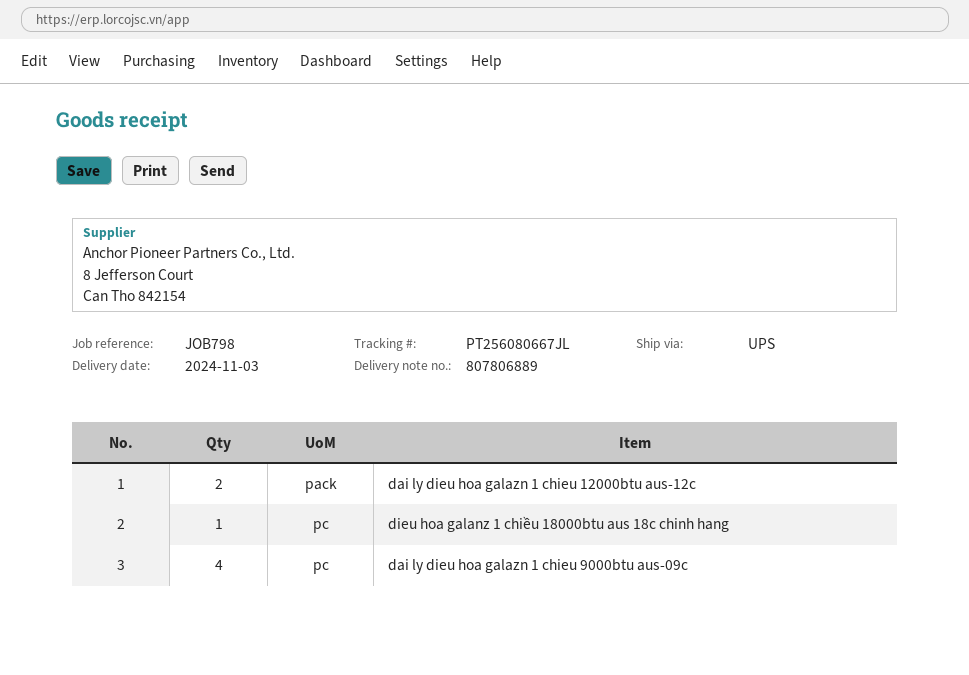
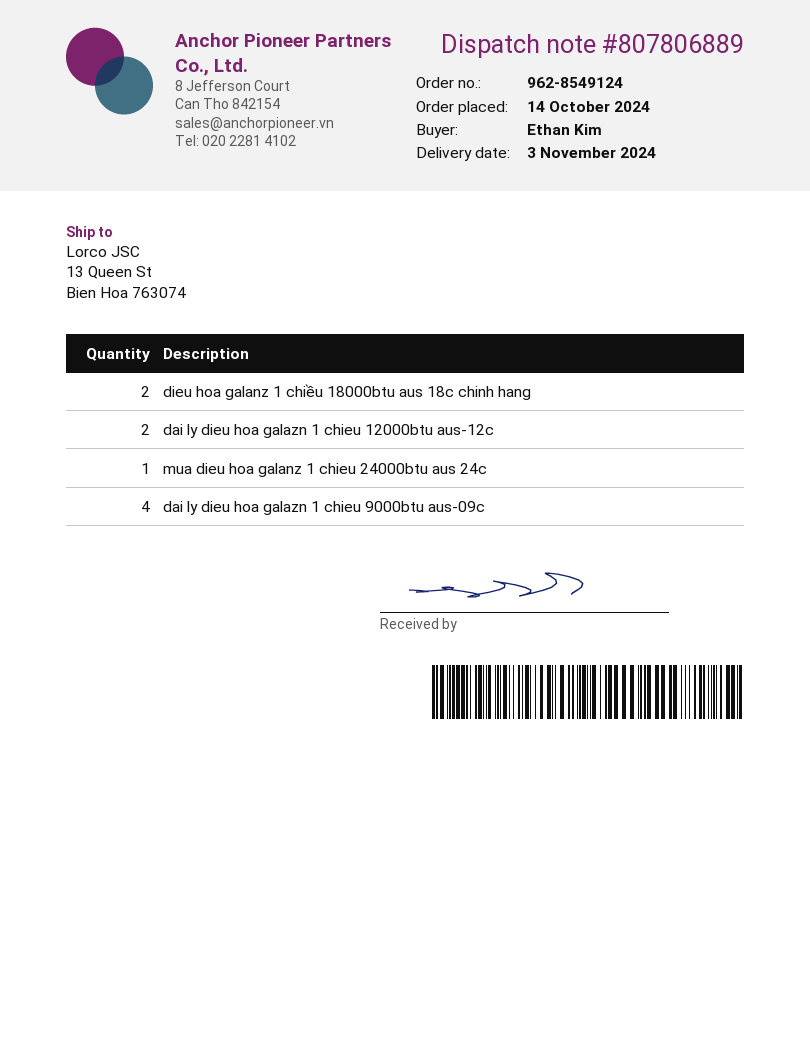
dieu hoa galanz 1 chiều 18000btu aus 18c chinh hang: 1 -> 2
mua dieu hoa galanz 1 chieu 24000btu aus 24c: none -> 1

